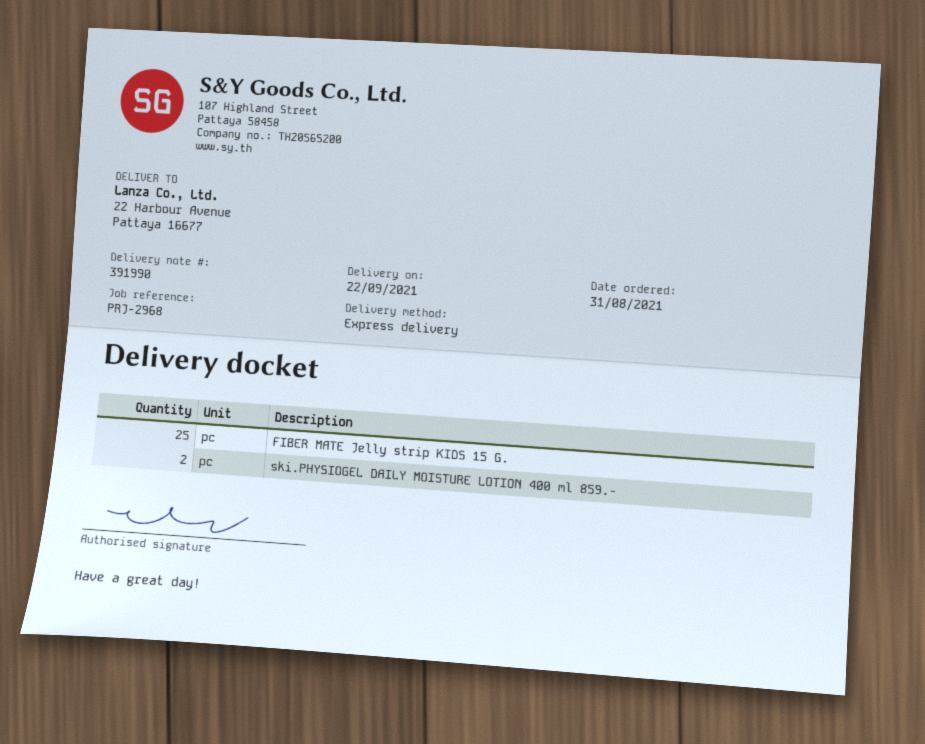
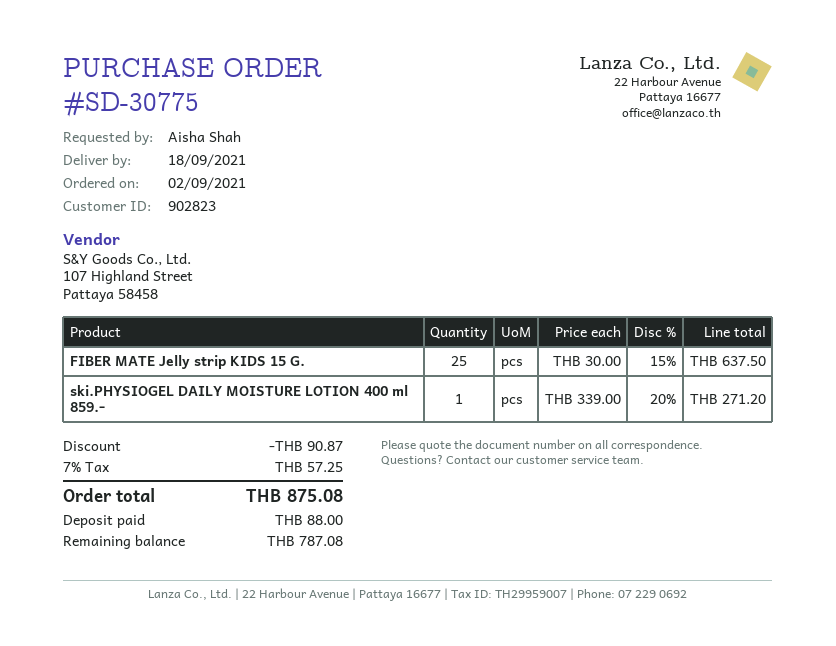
order date: 2021-08-31 -> 2021-09-02
delivery date: 2021-09-22 -> 2021-09-18
ski.PHYSIOGEL DAILY MOISTURE LOTION 400 ml 859.-: 2 -> 1

